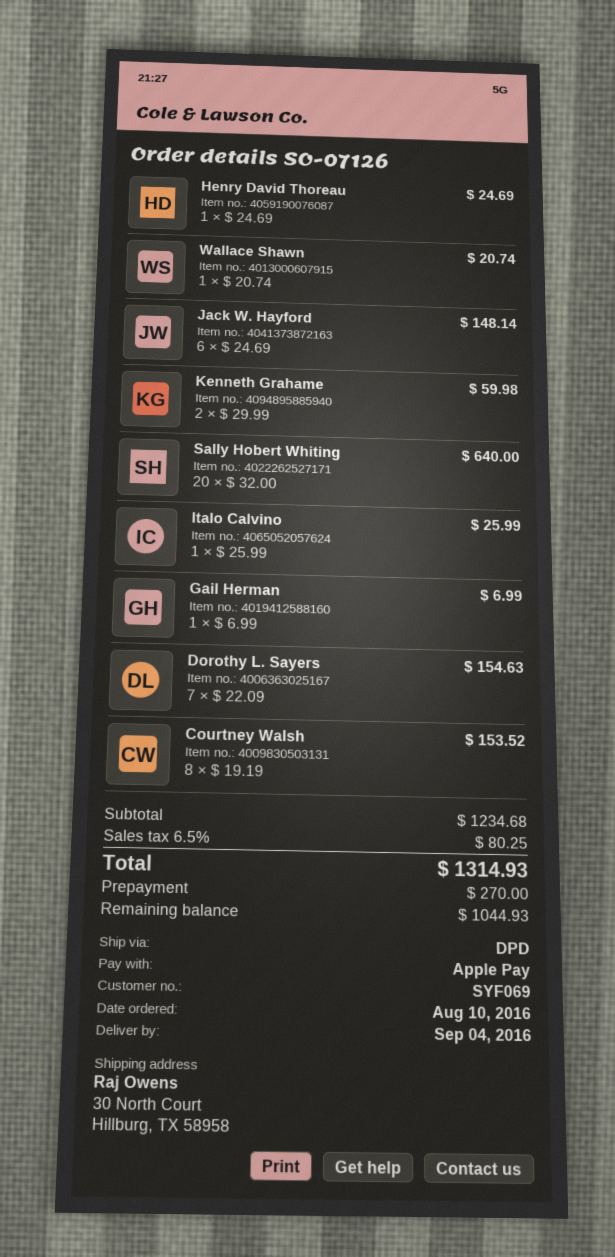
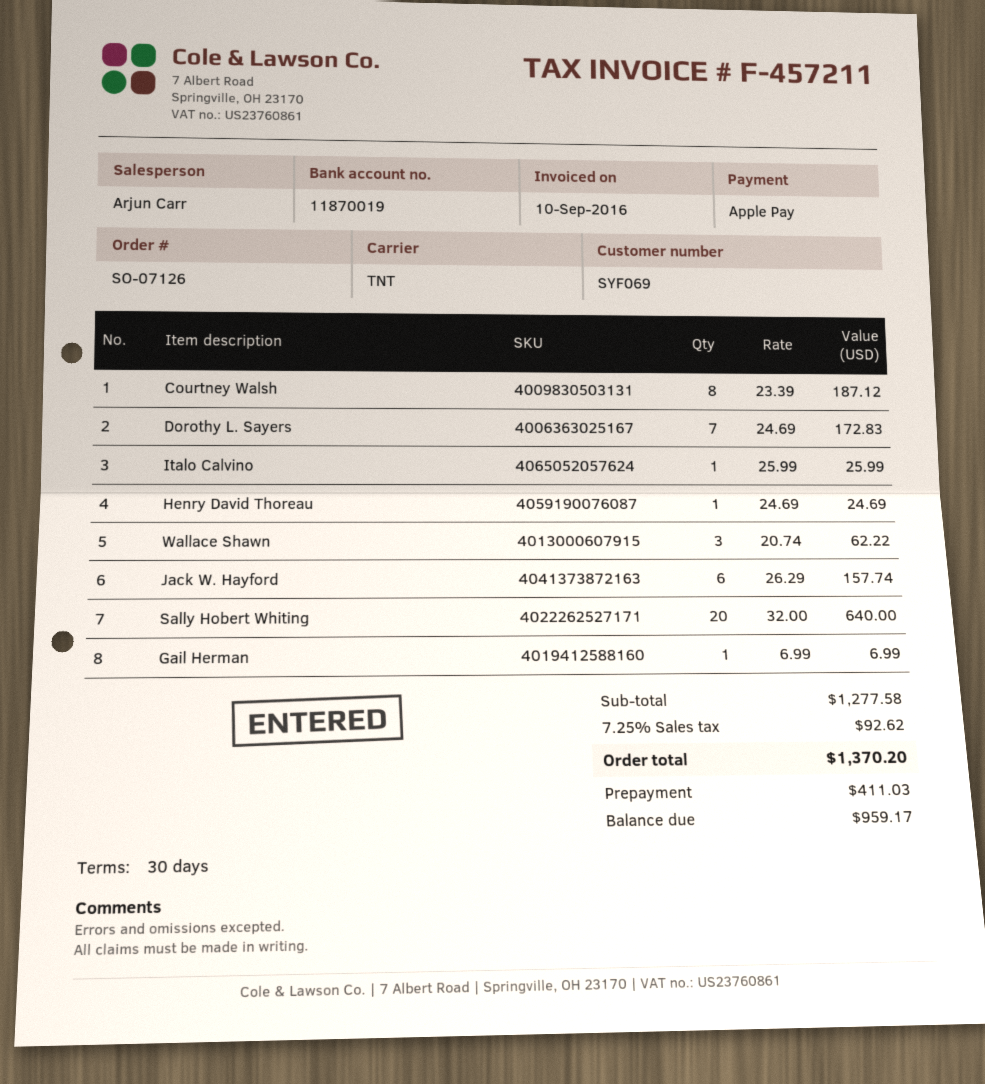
shipping method: DPD -> TNT
Wallace Shawn: 1 x 20.74 = 20.74 -> 3 x 20.74 = 62.22
Jack W. Hayford: 6 x 24.69 = 148.14 -> 6 x 26.29 = 157.74
Kenneth Grahame: 2 x 29.99 = 59.98 -> none
Dorothy L. Sayers: 7 x 22.09 = 154.63 -> 7 x 24.69 = 172.83
Courtney Walsh: 8 x 19.19 = 153.52 -> 8 x 23.39 = 187.12
subtotal: 1234.68 -> 1277.58
tax: 6.5% = 80.25 -> 7.25% = 92.62
total: 1314.93 -> 1370.20
deposit: 270.00 -> 411.03
balance: 1044.93 -> 959.17

